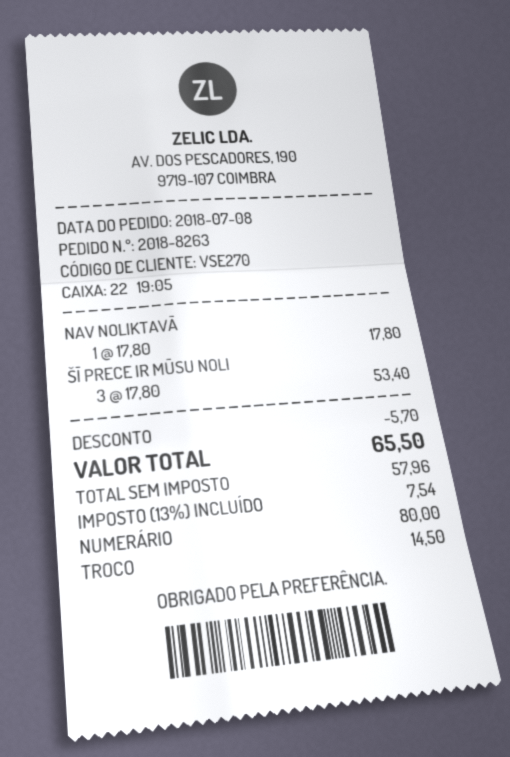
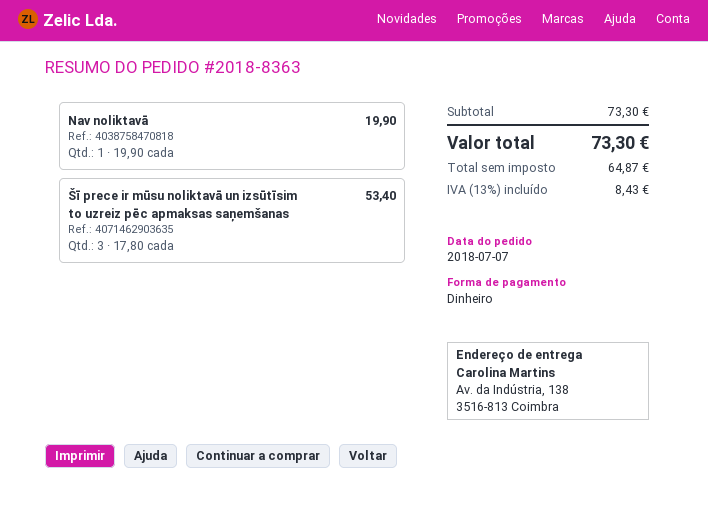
order number: 2018-8263 -> 2018-8363
order date: 2018-07-08 -> 2018-07-07
NAV NOLIKTAVĀ: 1 x 17.80 = 17.80 -> 1 x 19.90 = 19.90
discount: 5.70 -> none
net: 57.96 -> 64.87
tax: 13% = 7.54 -> 13% = 8.43
total: 65.50 -> 73.30

